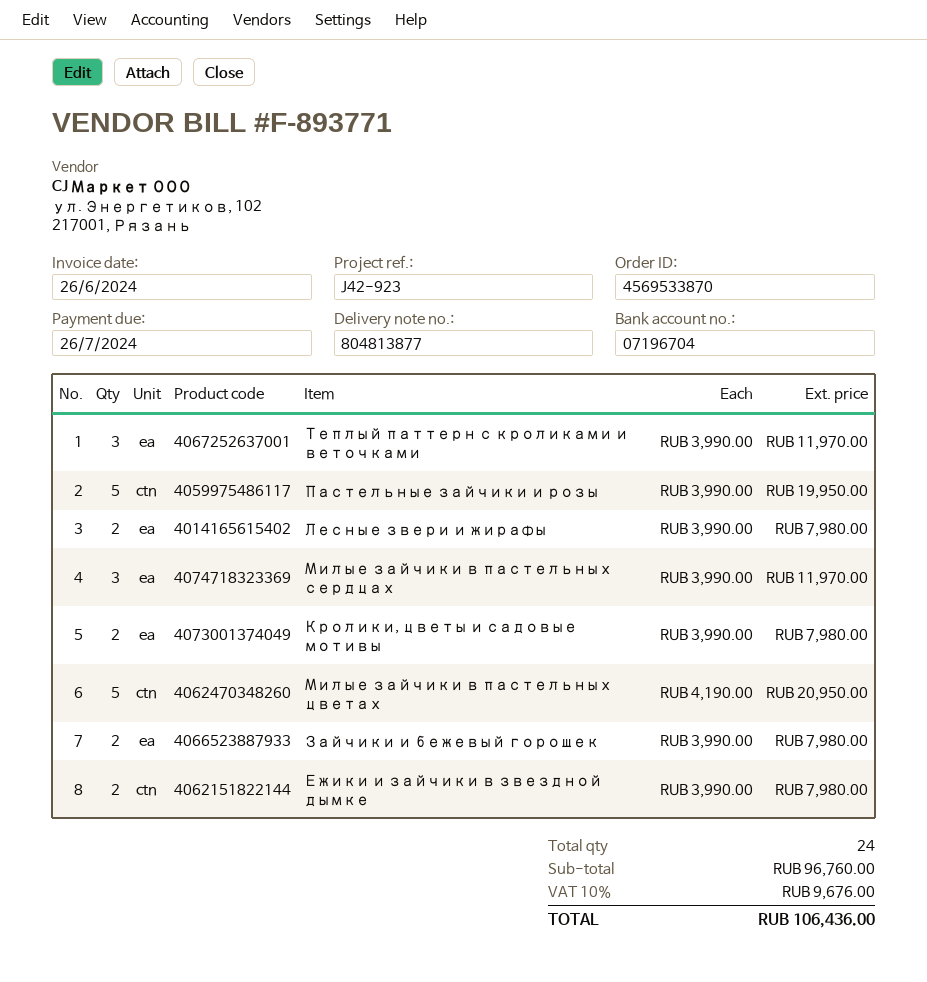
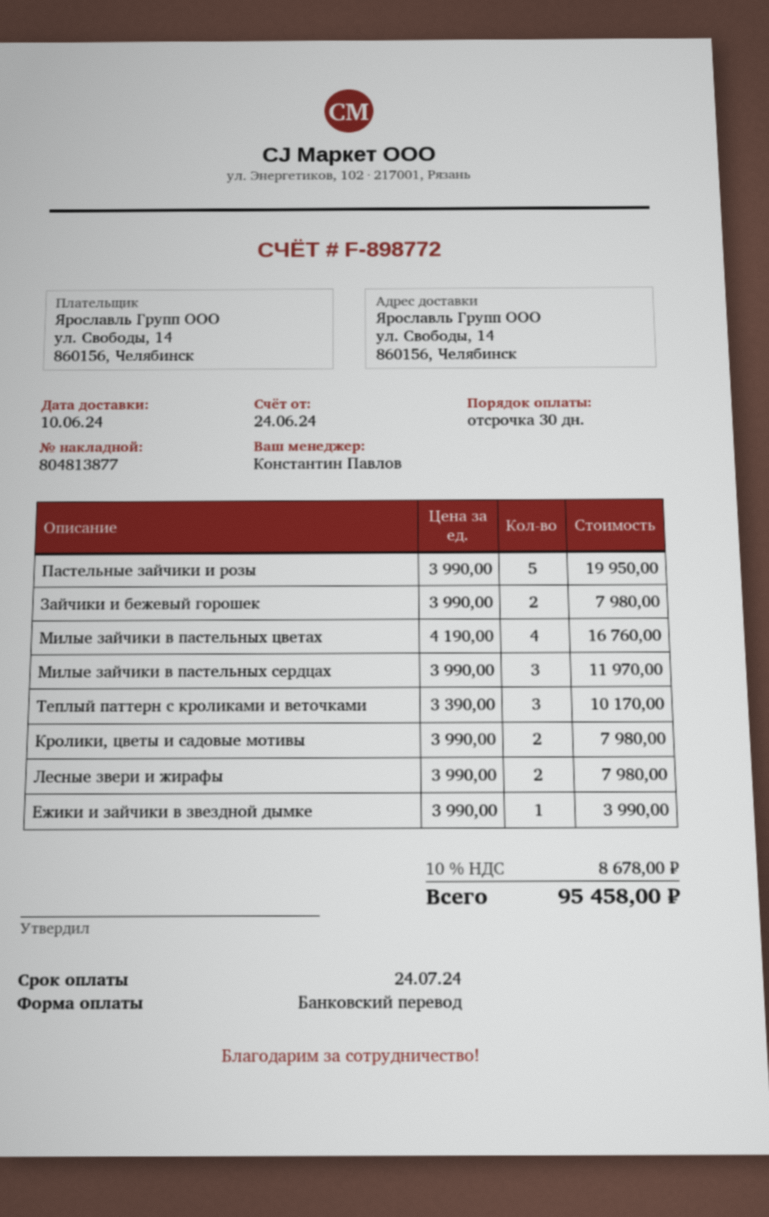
invoice number: F-893771 -> F-898772
invoice date: 2024-06-26 -> 2024-06-24
due date: 2024-07-26 -> 2024-07-24
Теплый паттерн с кроликами и веточками: 3 x 3990.00 = 11970.00 -> 3 x 3390.00 = 10170.00
Милые зайчики в пастельных цветах: 5 x 4190.00 = 20950.00 -> 4 x 4190.00 = 16760.00
Ежики и зайчики в звездной дымке: 2 x 3990.00 = 7980.00 -> 1 x 3990.00 = 3990.00
tax: 10% = 9676.00 -> 10% = 8678.00
total: 106436.00 -> 95458.00

